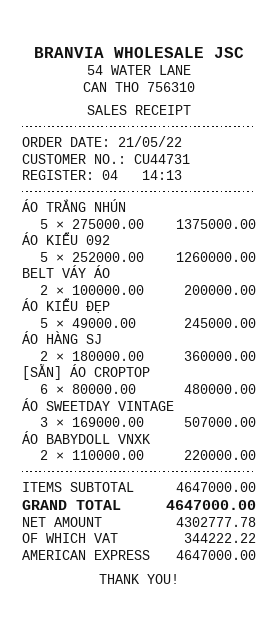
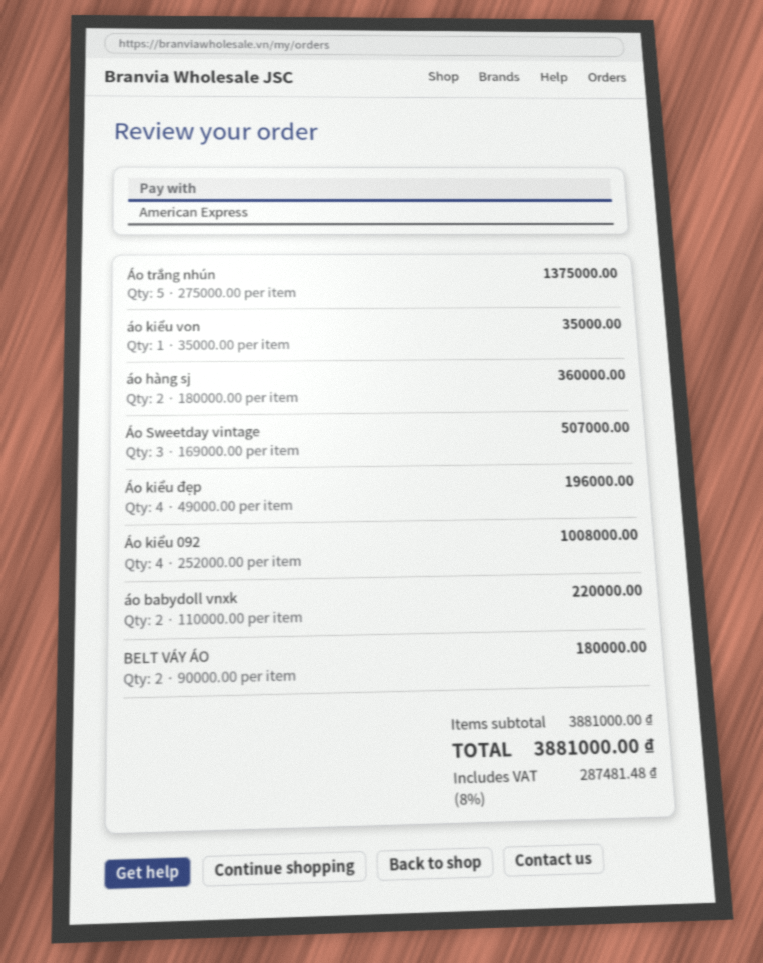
ÁO KIỂU 092: 5 x 252000.00 = 1260000.00 -> 4 x 252000.00 = 1008000.00
BELT VÁY ÁO: 2 x 100000.00 = 200000.00 -> 2 x 90000.00 = 180000.00
ÁO KIỂU ĐẸP: 5 x 49000.00 = 245000.00 -> 4 x 49000.00 = 196000.00
[SẴN] ÁO CROPTOP: 6 x 80000.00 = 480000.00 -> none
áo kiểu von: none -> 1 x 35000.00 = 35000.00
subtotal: 4647000.00 -> 3881000.00
tax: 344222.22 -> 287481.48
total: 4647000.00 -> 3881000.00

